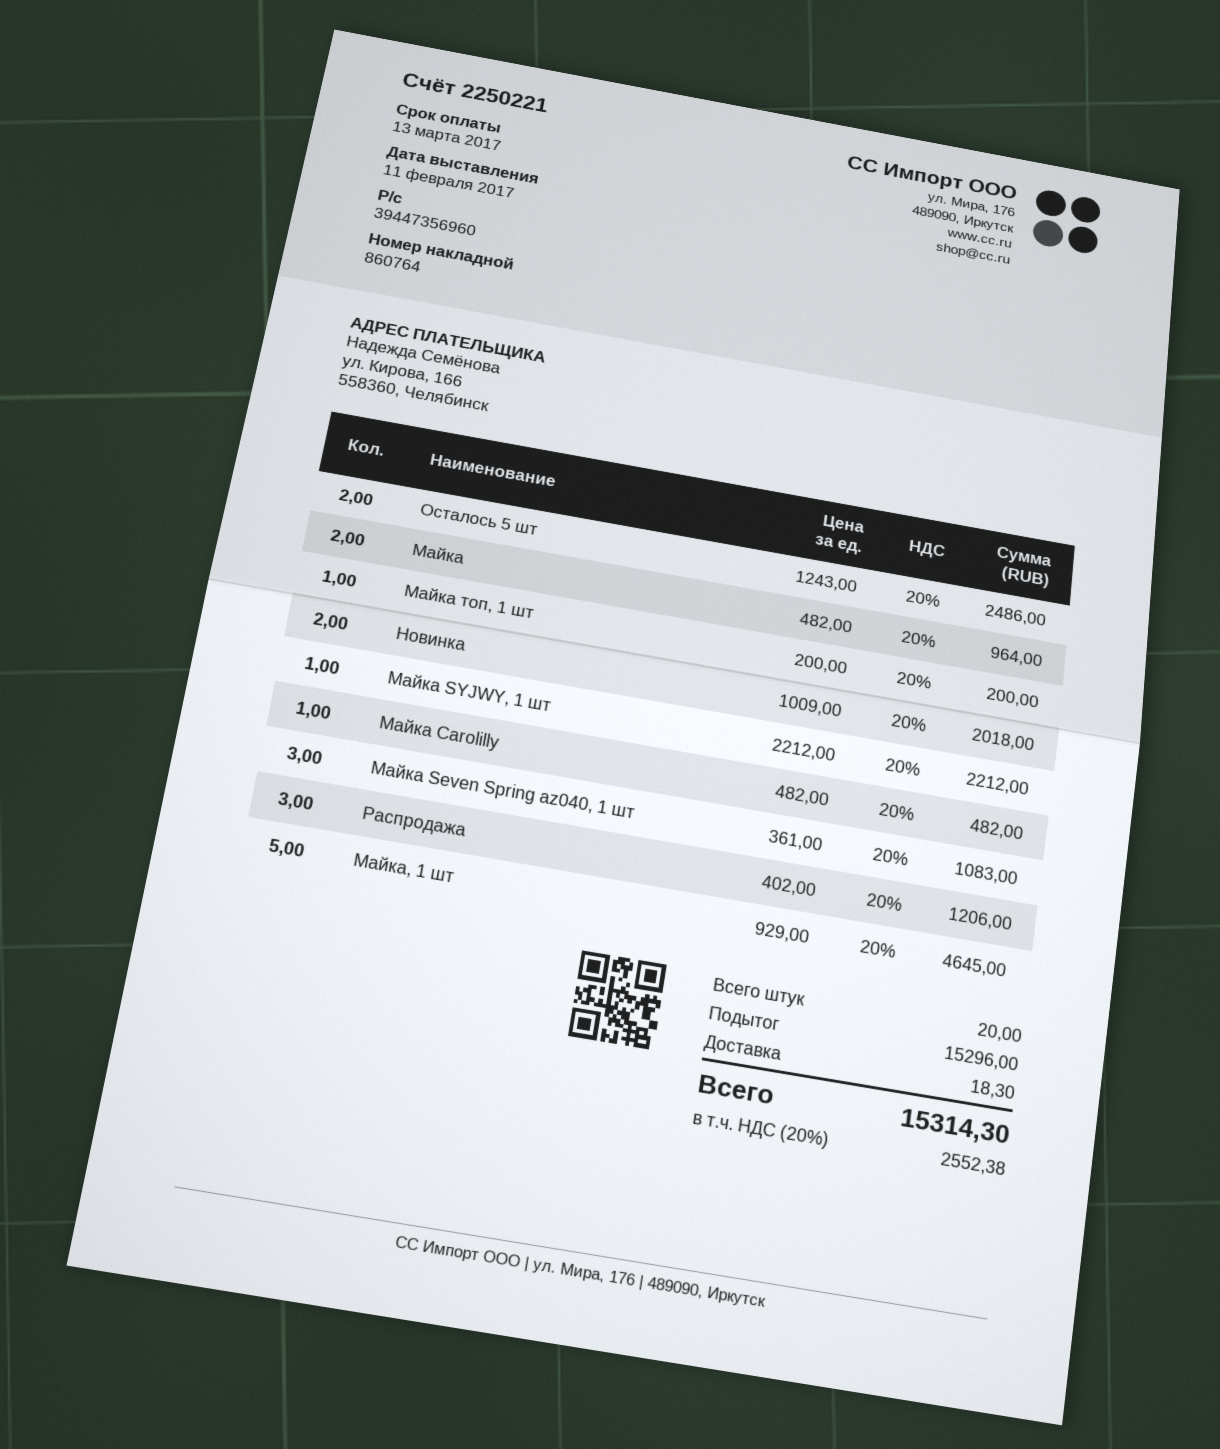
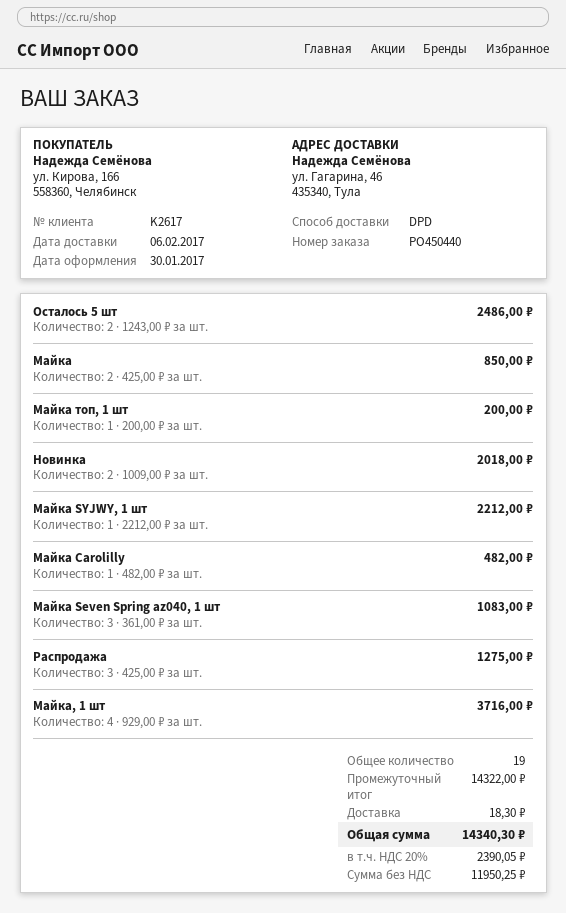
Майка: 2 x 482.00 = 964.00 -> 2 x 425.00 = 850.00
Распродажа: 3 x 402.00 = 1206.00 -> 3 x 425.00 = 1275.00
Майка, 1 шт: 5 x 929.00 = 4645.00 -> 4 x 929.00 = 3716.00
total quantity: 20 -> 19
subtotal: 15296.00 -> 14322.00
tax: 20% = 2552.38 -> 20% = 2390.05
total: 15314.30 -> 14340.30

